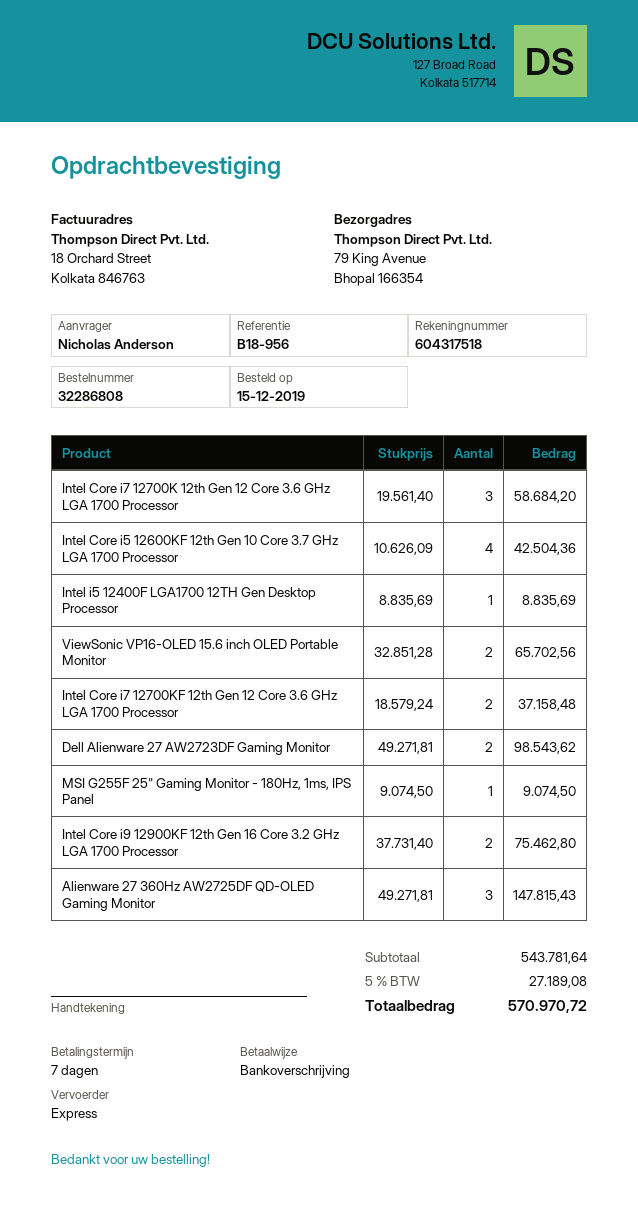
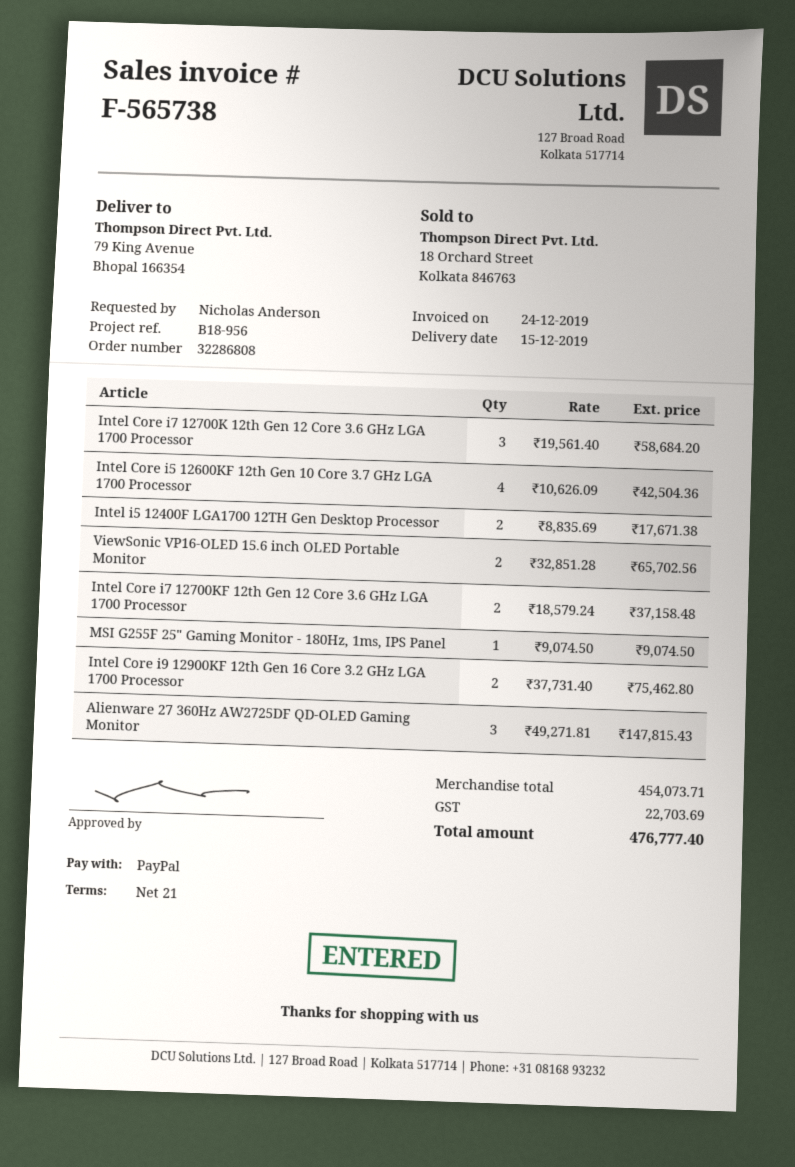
payment terms: 7 days -> 21 days
payment method: bank transfer -> PayPal
Intel i5 12400F LGA1700 12TH Gen Desktop Processor: 1 x 8835.69 = 8835.69 -> 2 x 8835.69 = 17671.38
Dell Alienware 27 AW2723DF Gaming Monitor: 2 x 49271.81 = 98543.62 -> none
subtotal: 543781.64 -> 454073.71
tax: 27189.08 -> 22703.69
total: 570970.72 -> 476777.40

